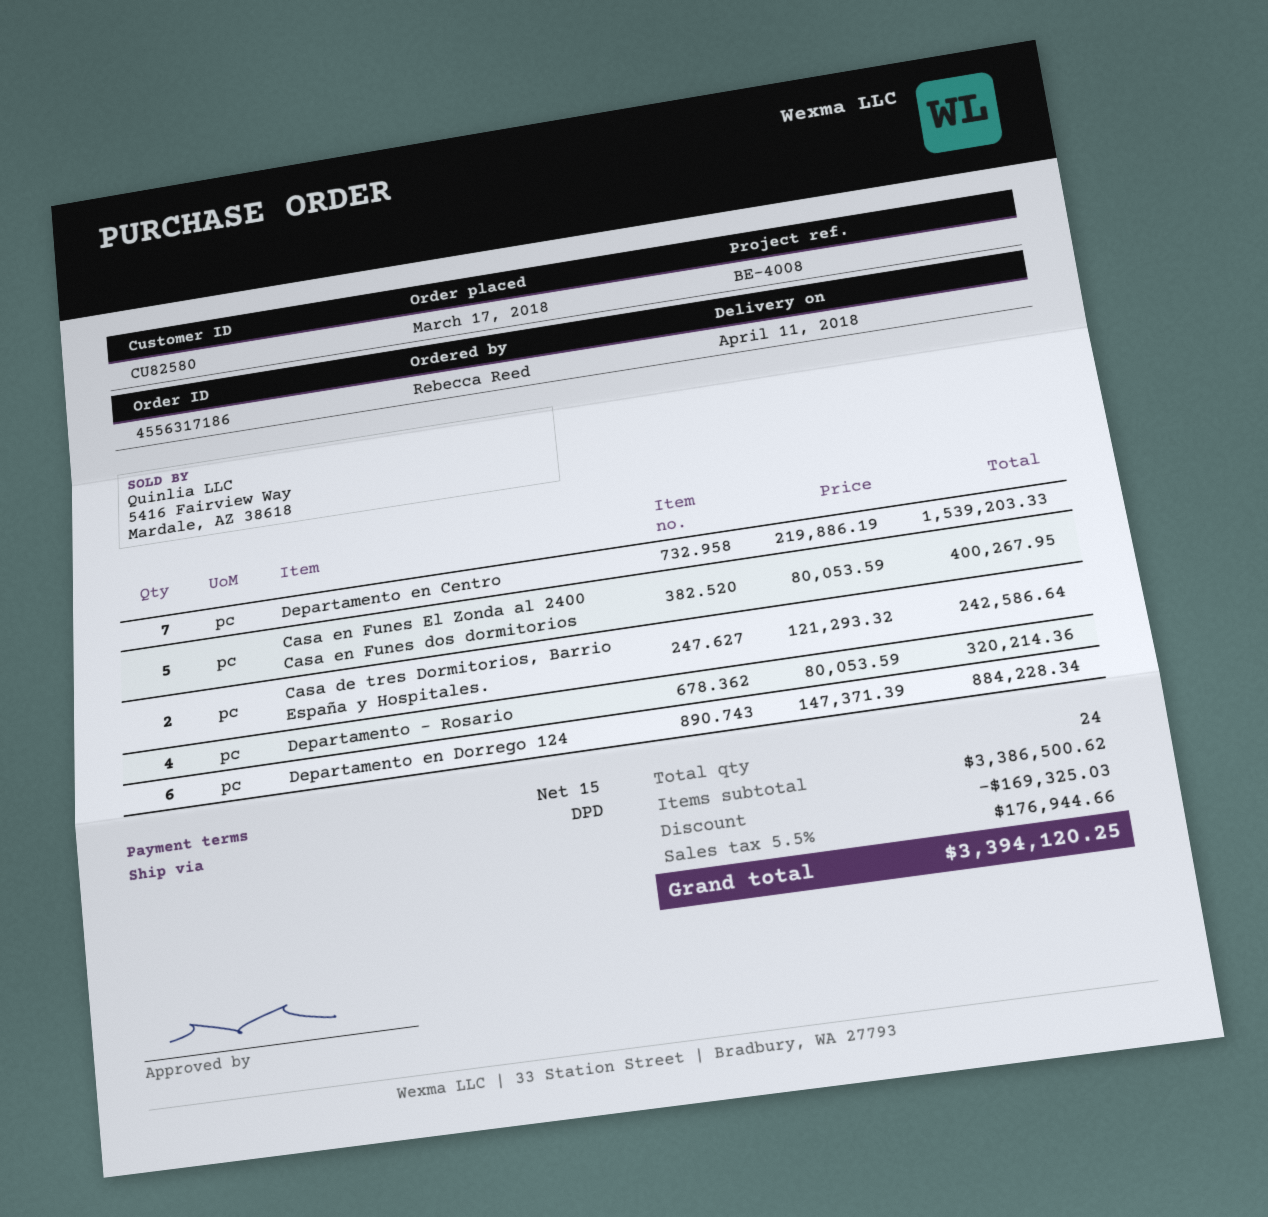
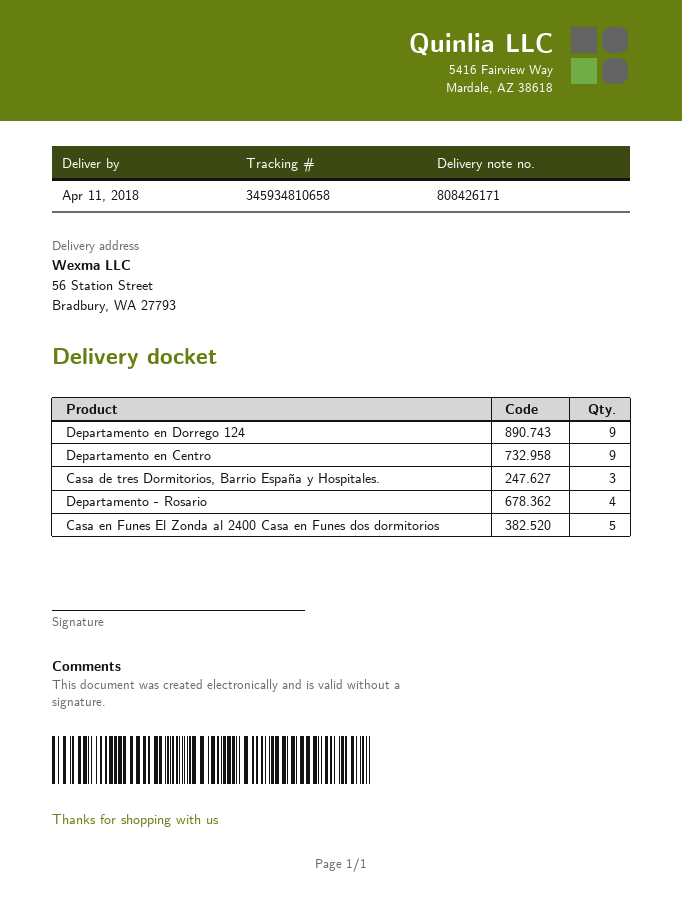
Departamento en Centro: 7 -> 9
Casa de tres Dormitorios, Barrio España y Hospitales.: 2 -> 3
Departamento en Dorrego 124: 6 -> 9

